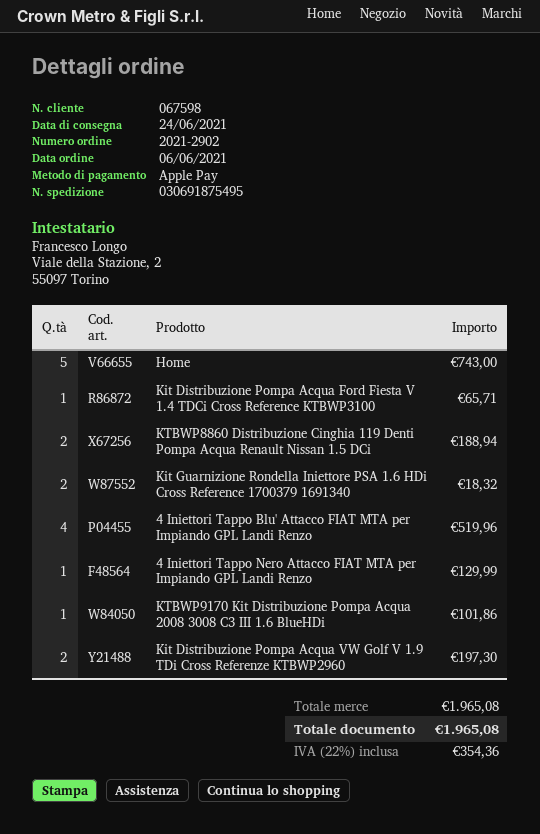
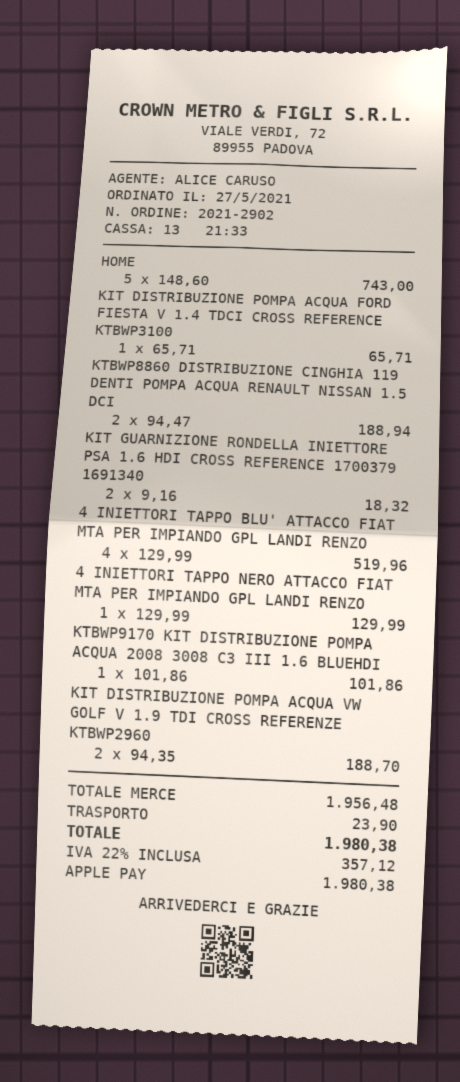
order date: 2021-06-06 -> 2021-05-27
Kit Distribuzione Pompa Acqua VW Golf V 1.9 TDi Cross Referenze KTBWP2960: 2 for 197.30 -> 2 for 188.70
subtotal: 1965.08 -> 1956.48
shipping: none -> 23.90
tax: 22% = 354.36 -> 22% = 357.12
total: 1965.08 -> 1980.38

